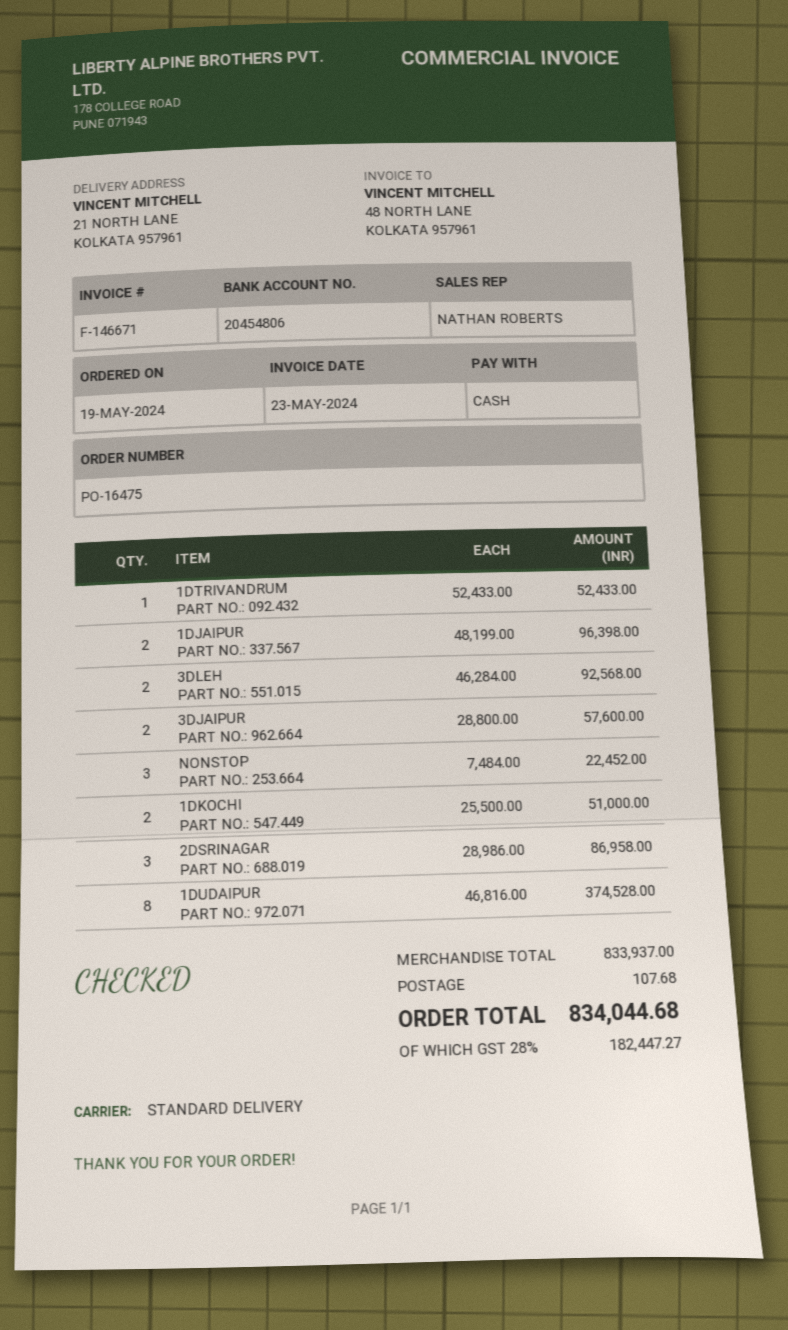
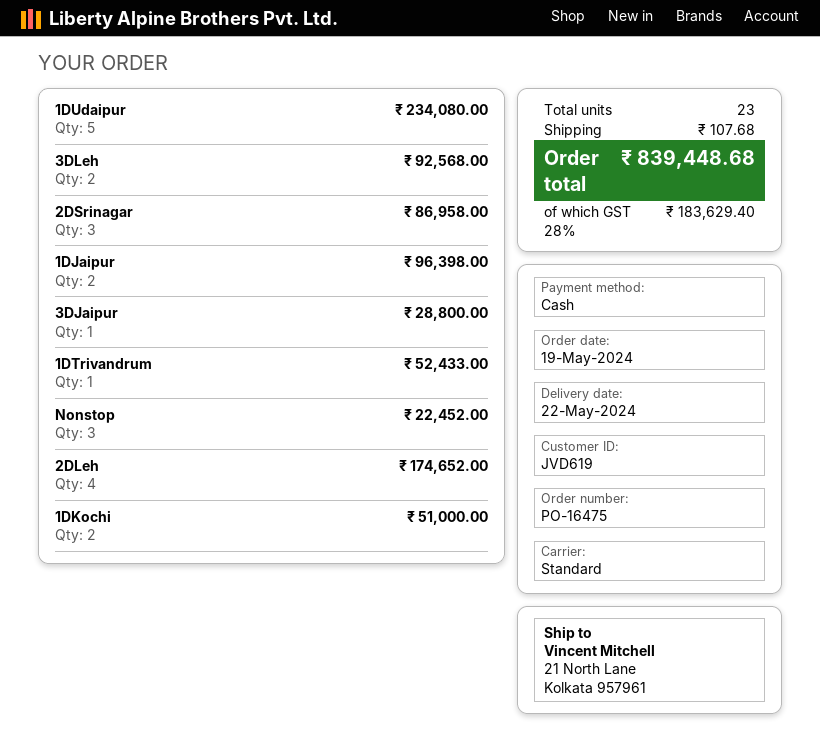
3DJAIPUR: 2 for 57600.00 -> 1 for 28800.00
1DUDAIPUR: 8 for 374528.00 -> 5 for 234080.00
2DLeh: none -> 4 for 174652.00
tax: 28% = 182447.27 -> 28% = 183629.40
total: 834044.68 -> 839448.68

